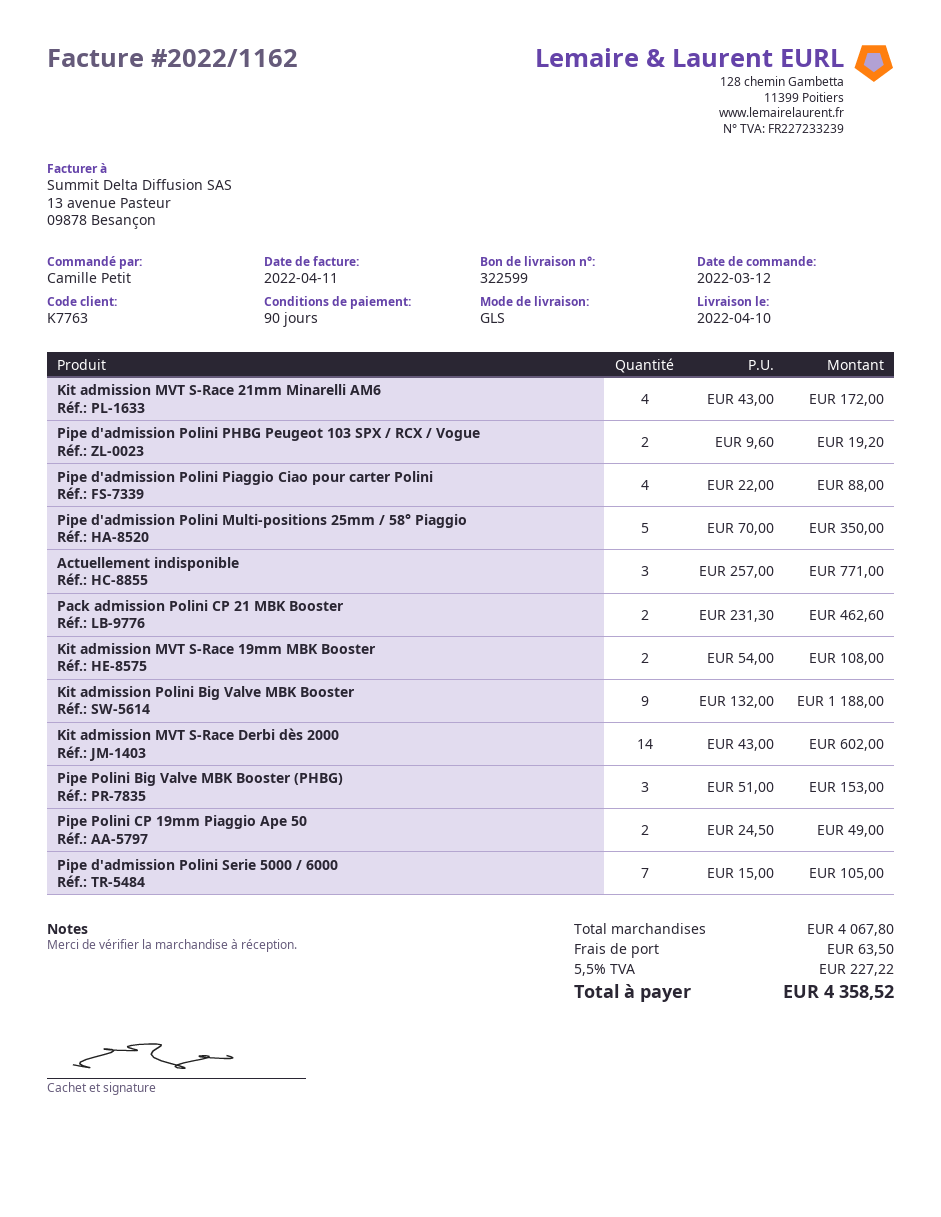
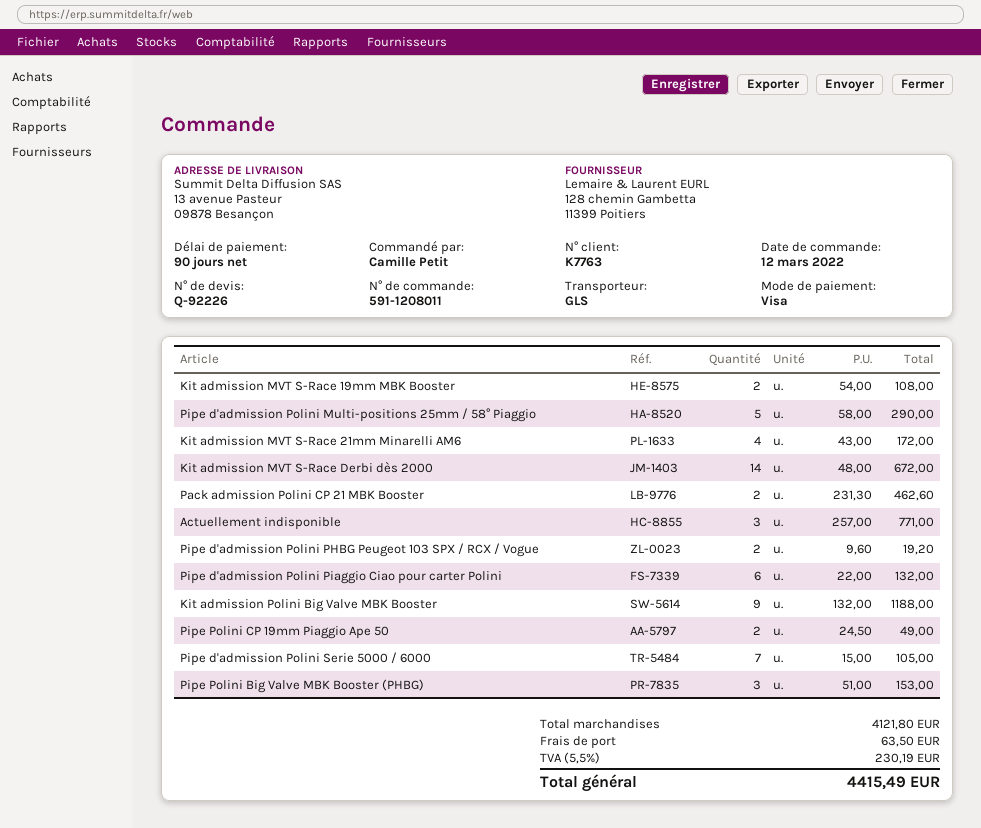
Pipe d'admission Polini Piaggio Ciao pour carter Polini: 4 x 22.00 = 88.00 -> 6 x 22.00 = 132.00
Pipe d'admission Polini Multi-positions 25mm / 58° Piaggio: 5 x 70.00 = 350.00 -> 5 x 58.00 = 290.00
Kit admission MVT S-Race Derbi dès 2000: 14 x 43.00 = 602.00 -> 14 x 48.00 = 672.00
subtotal: 4067.80 -> 4121.80
tax: 5.5% = 227.22 -> 5.5% = 230.19
total: 4358.52 -> 4415.49

